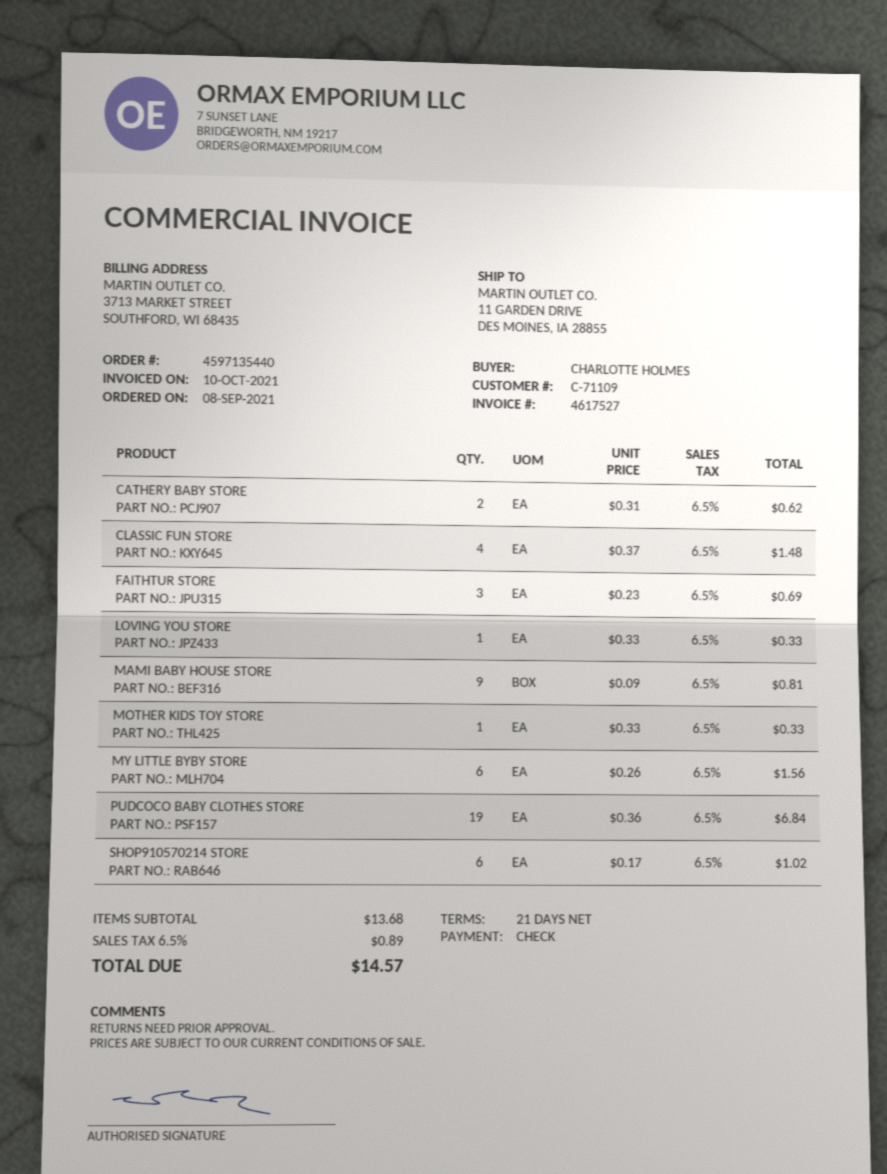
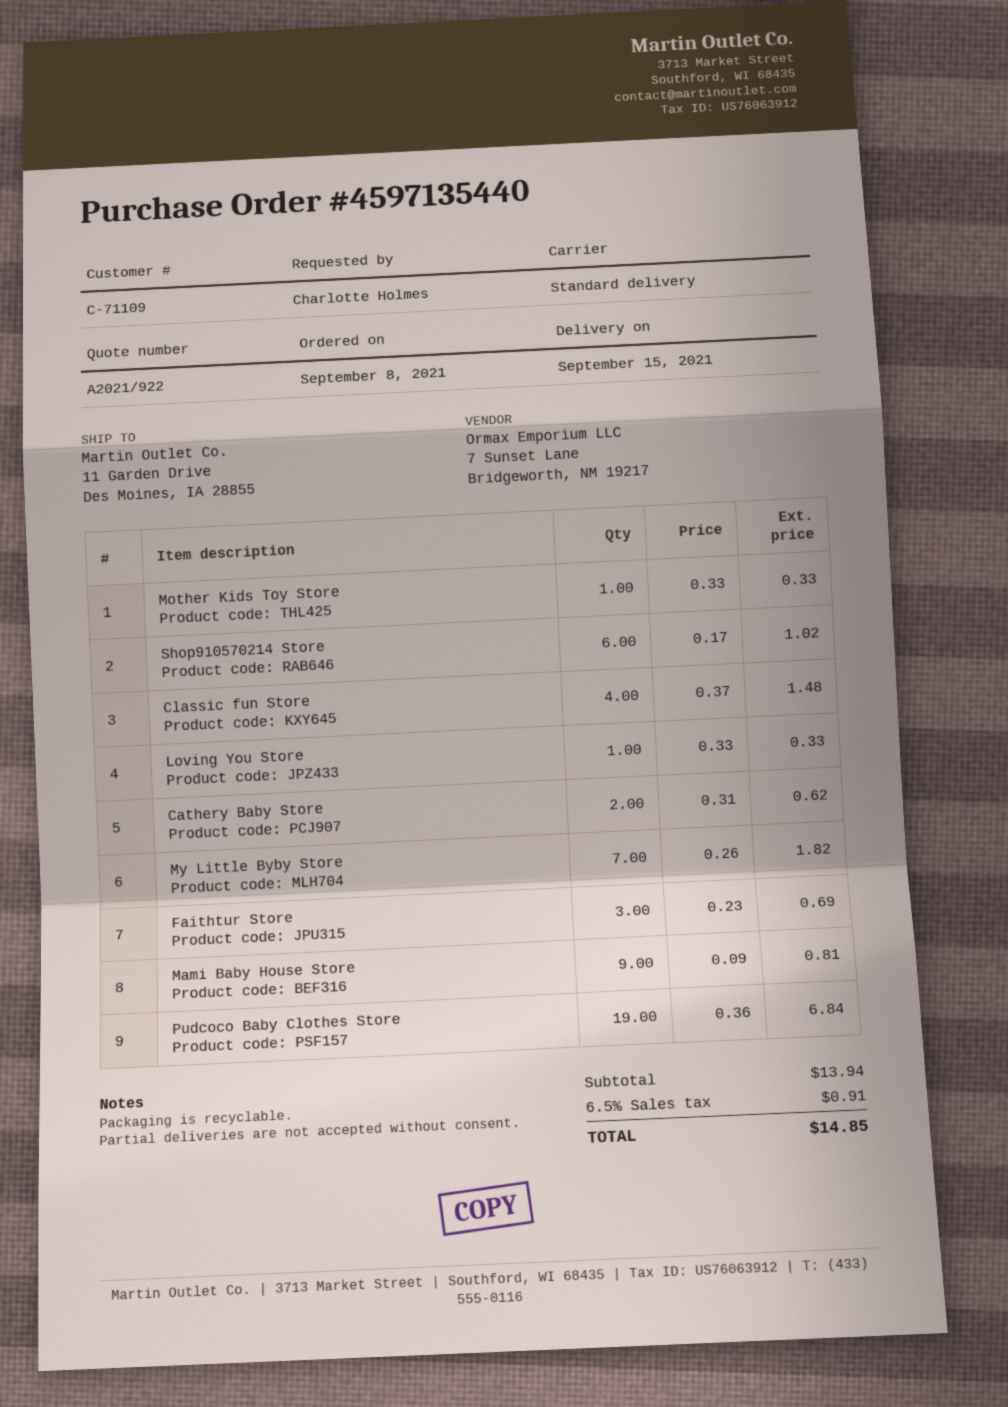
MY LITTLE BYBY STORE: 6 x 0.26 = 1.56 -> 7 x 0.26 = 1.82
subtotal: 13.68 -> 13.94
tax: 6.5% = 0.89 -> 6.5% = 0.91
total: 14.57 -> 14.85

